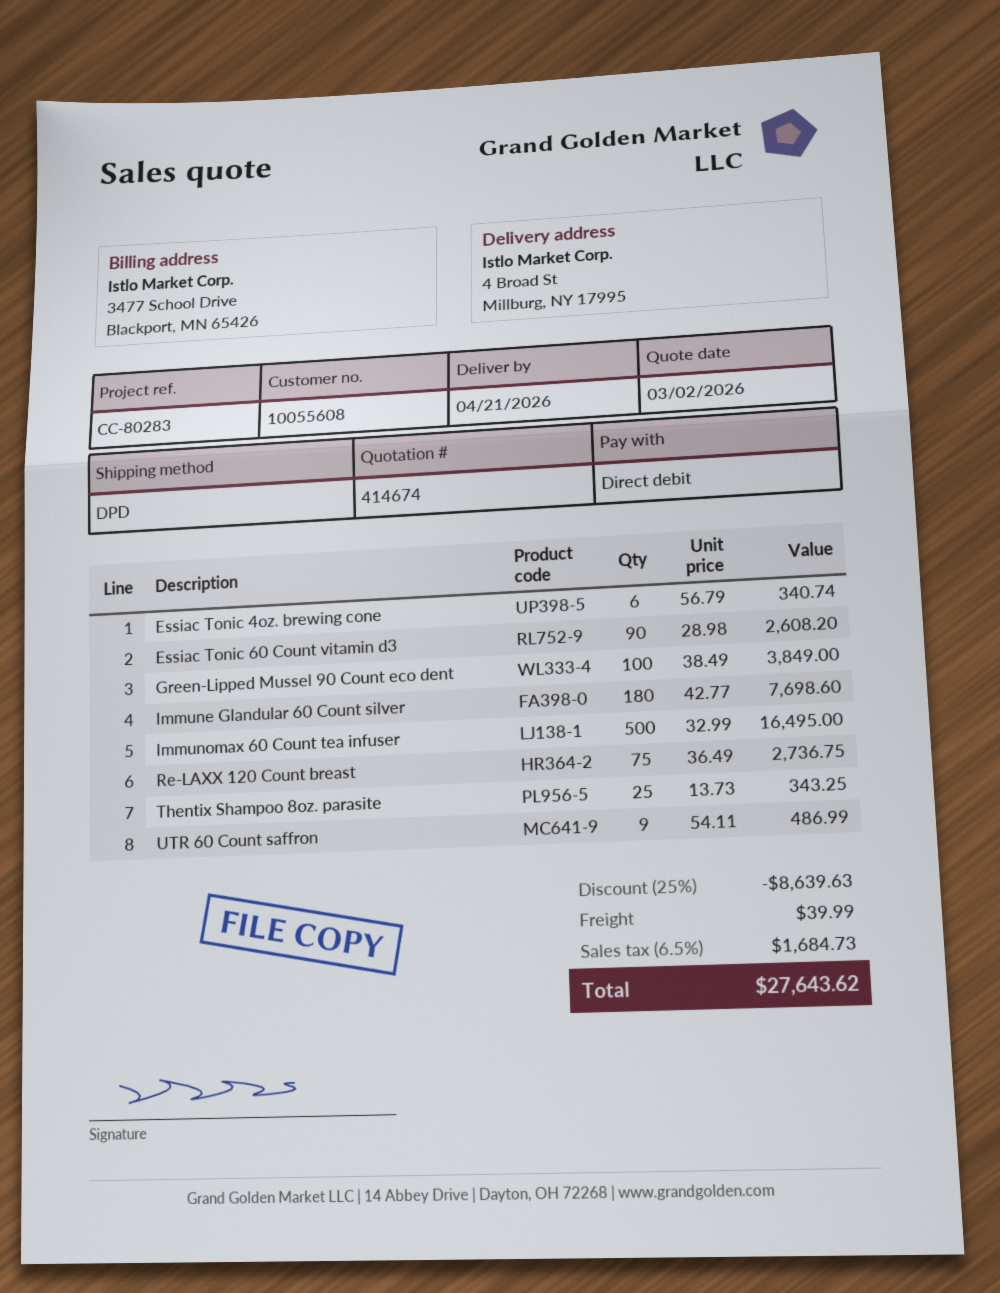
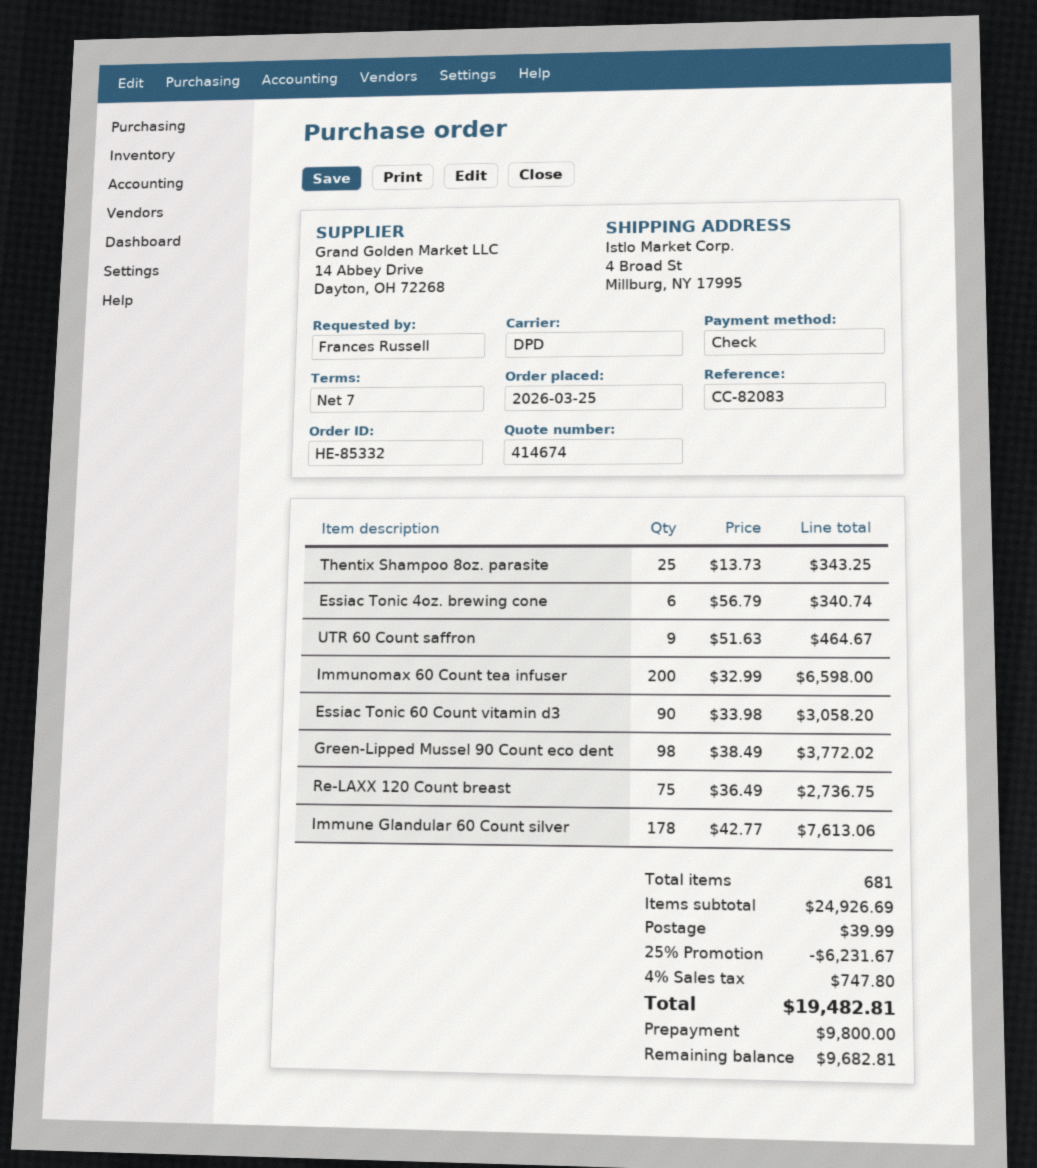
reference: CC-80283 -> CC-82083
payment method: direct debit -> cheque
Essiac Tonic 60 Count vitamin d3: 90 x 28.98 = 2608.20 -> 90 x 33.98 = 3058.20
Green-Lipped Mussel 90 Count eco dent: 100 x 38.49 = 3849.00 -> 98 x 38.49 = 3772.02
Immune Glandular 60 Count silver: 180 x 42.77 = 7698.60 -> 178 x 42.77 = 7613.06
Immunomax 60 Count tea infuser: 500 x 32.99 = 16495.00 -> 200 x 32.99 = 6598.00
UTR 60 Count saffron: 9 x 54.11 = 486.99 -> 9 x 51.63 = 464.67
discount: 25% = 8639.63 -> 25% = 6231.67
tax: 6.5% = 1684.73 -> 4% = 747.80
total: 27643.62 -> 19482.81

